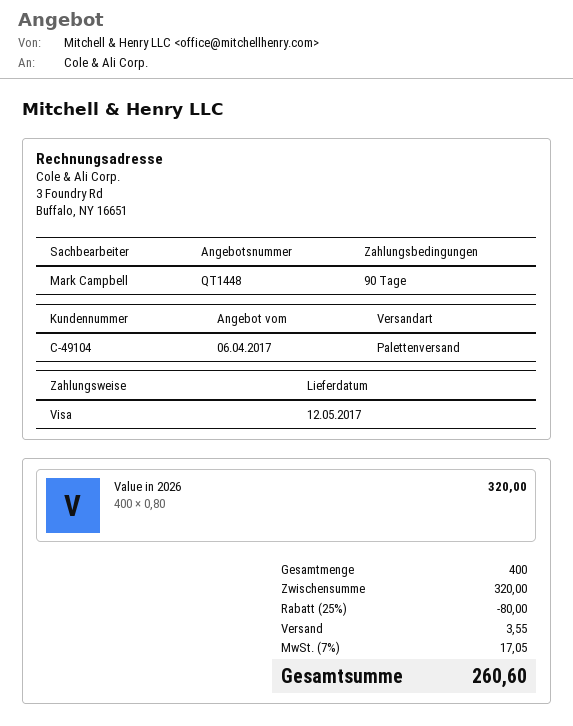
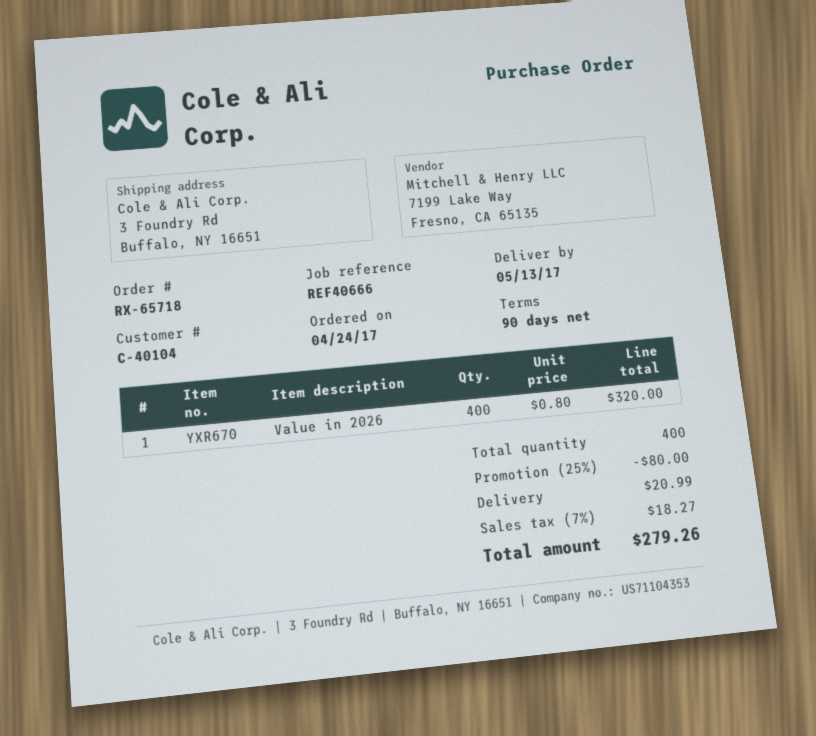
delivery date: 2017-05-12 -> 2017-05-13
customer number: C-49104 -> C-40104
shipping: 3.55 -> 20.99
tax: 7% = 17.05 -> 7% = 18.27
total: 260.60 -> 279.26

